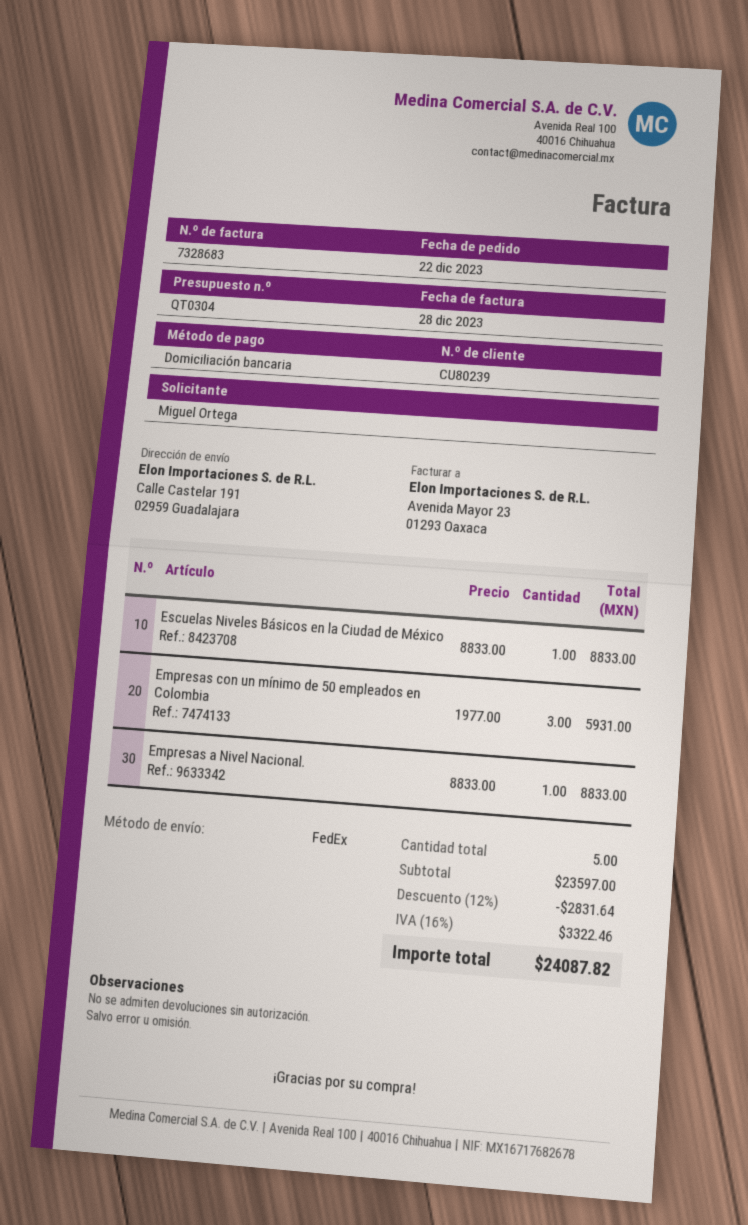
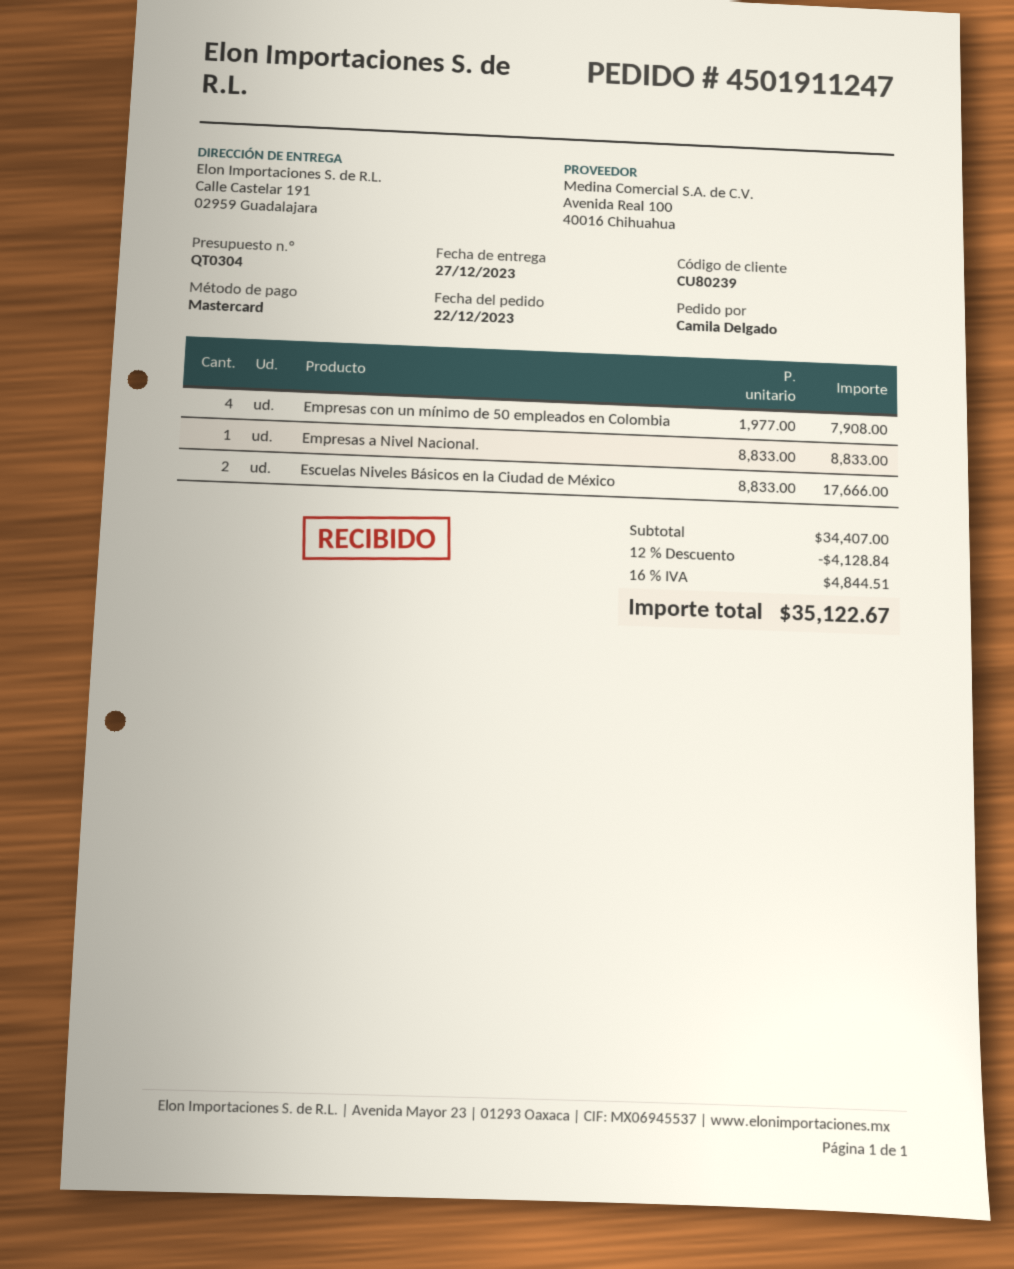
ordered by: Miguel Ortega -> Camila Delgado
payment method: direct debit -> Mastercard
Escuelas Niveles Básicos en la Ciudad de México: 1 x 8833.00 = 8833.00 -> 2 x 8833.00 = 17666.00
Empresas con un mínimo de 50 empleados en Colombia: 3 x 1977.00 = 5931.00 -> 4 x 1977.00 = 7908.00
subtotal: 23597.00 -> 34407.00
discount: 12% = 2831.64 -> 12% = 4128.84
tax: 16% = 3322.46 -> 16% = 4844.51
total: 24087.82 -> 35122.67

